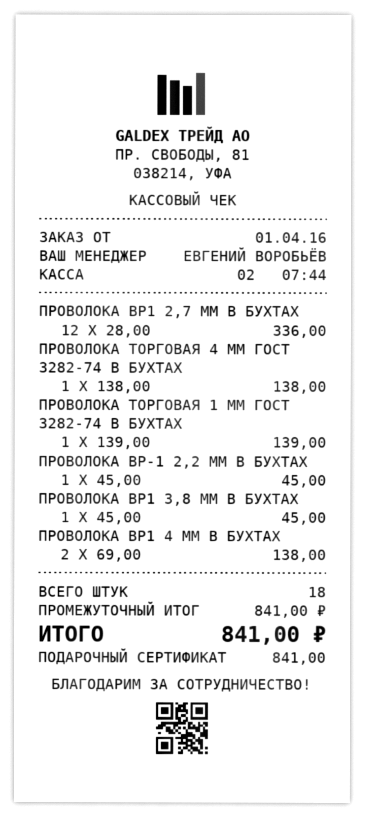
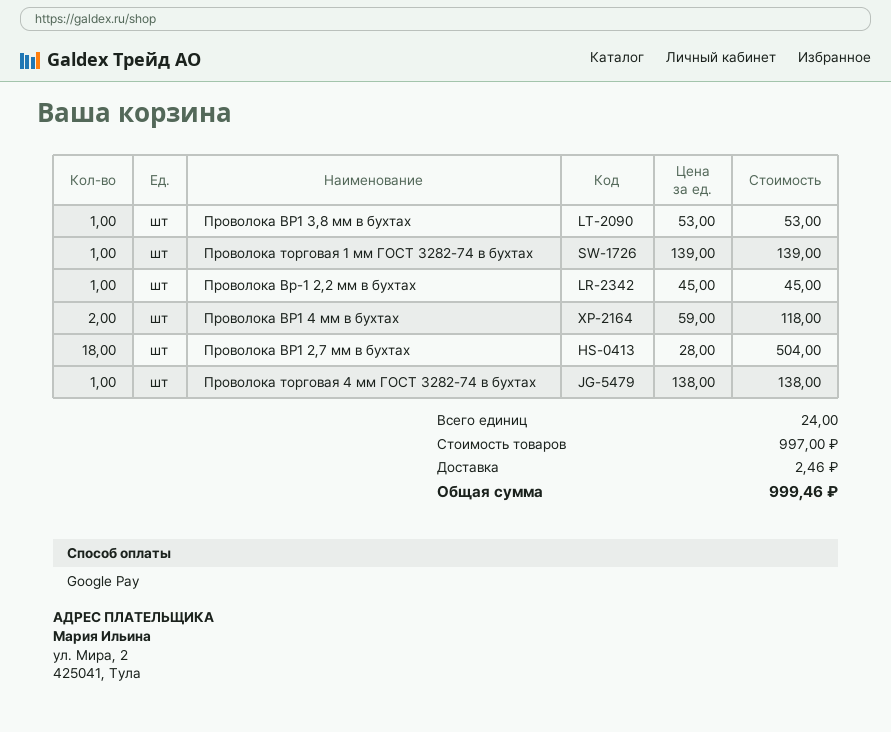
payment method: gift card -> Google Pay
ПРОВОЛОКА ВР1 2,7 ММ В БУХТАХ: 12 x 28.00 = 336.00 -> 18 x 28.00 = 504.00
ПРОВОЛОКА ВР1 3,8 ММ В БУХТАХ: 1 x 45.00 = 45.00 -> 1 x 53.00 = 53.00
ПРОВОЛОКА ВР1 4 ММ В БУХТАХ: 2 x 69.00 = 138.00 -> 2 x 59.00 = 118.00
total quantity: 18 -> 24
subtotal: 841.00 -> 997.00
shipping: none -> 2.46
total: 841.00 -> 999.46

